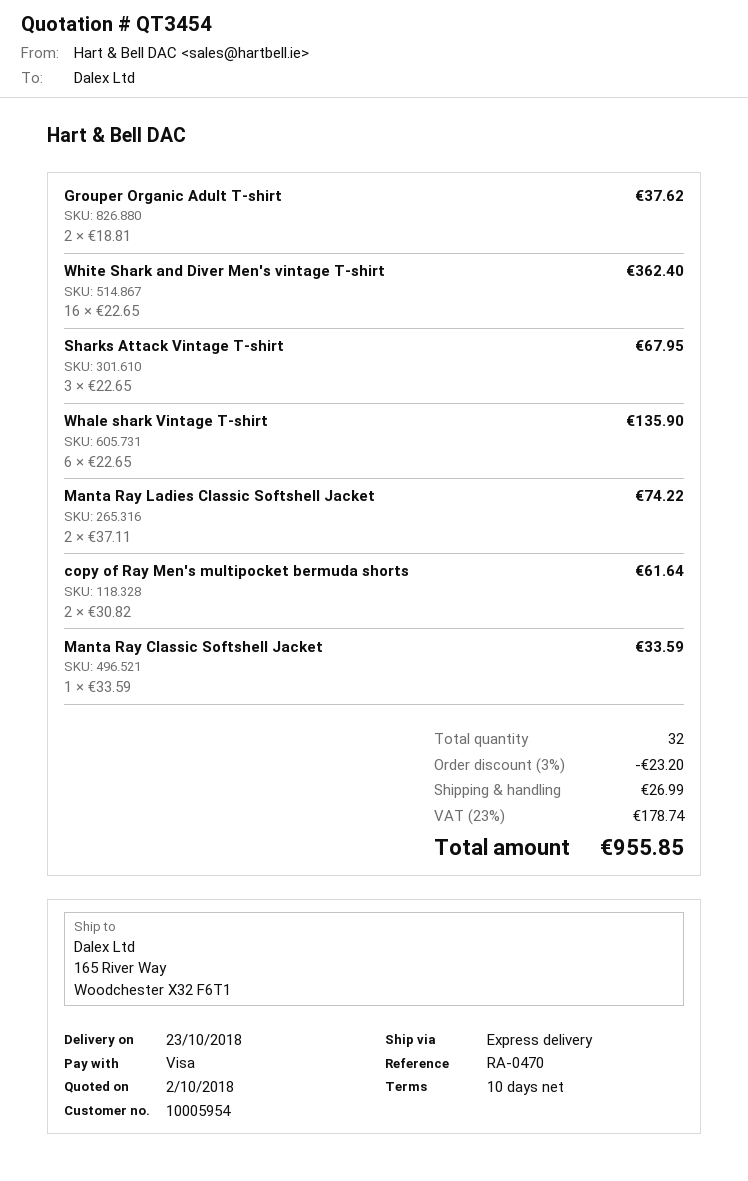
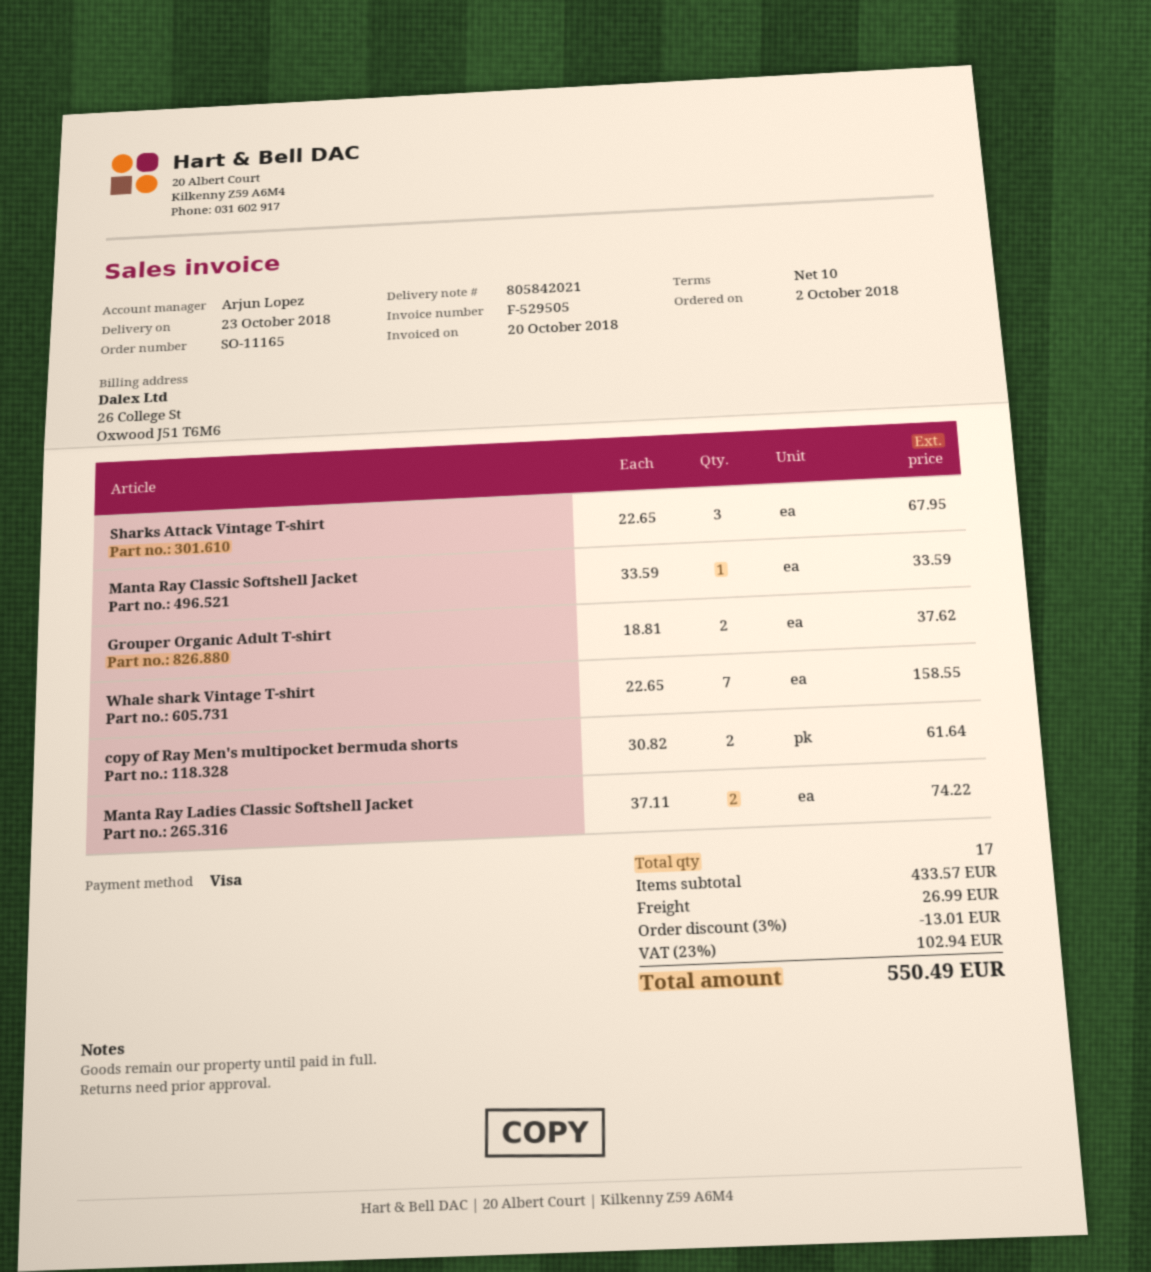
White Shark and Diver Men's vintage T-shirt: 16 x 22.65 = 362.40 -> none
Whale shark Vintage T-shirt: 6 x 22.65 = 135.90 -> 7 x 22.65 = 158.55
total quantity: 32 -> 17
discount: 3% = 23.20 -> 3% = 13.01
tax: 23% = 178.74 -> 23% = 102.94
total: 955.85 -> 550.49

